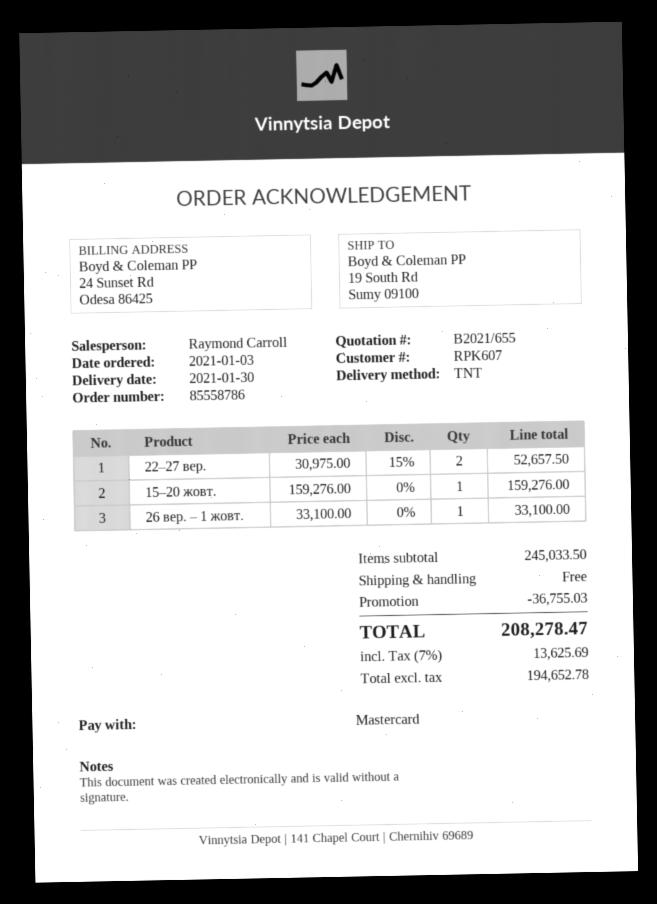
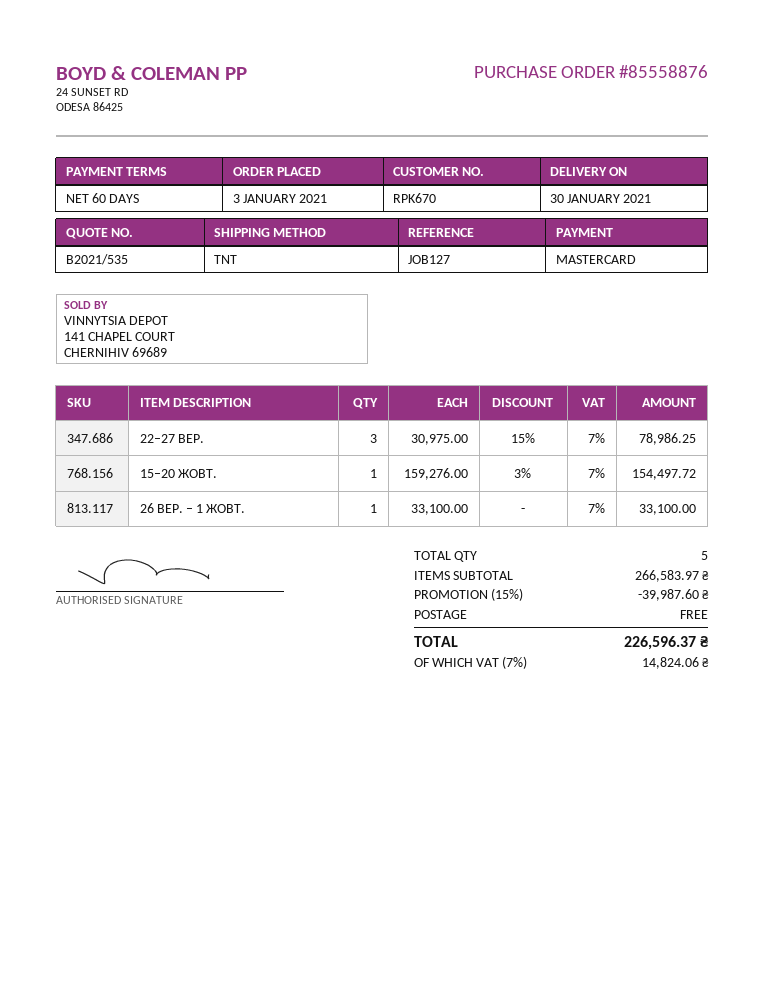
quote number: B2021/655 -> B2021/535
order number: 85558786 -> 85558876
customer number: RPK607 -> RPK670
22–27 вер.: 2 x 30975.00 - 15% = 52657.50 -> 3 x 30975.00 - 15% = 78986.25
15–20 жовт.: 1 x 159276.00 = 159276.00 -> 1 x 159276.00 - 3% = 154497.72
subtotal: 245033.50 -> 266583.97
discount: 36755.03 -> 39987.60
tax: 7% = 13625.69 -> 7% = 14824.06
total: 208278.47 -> 226596.37

